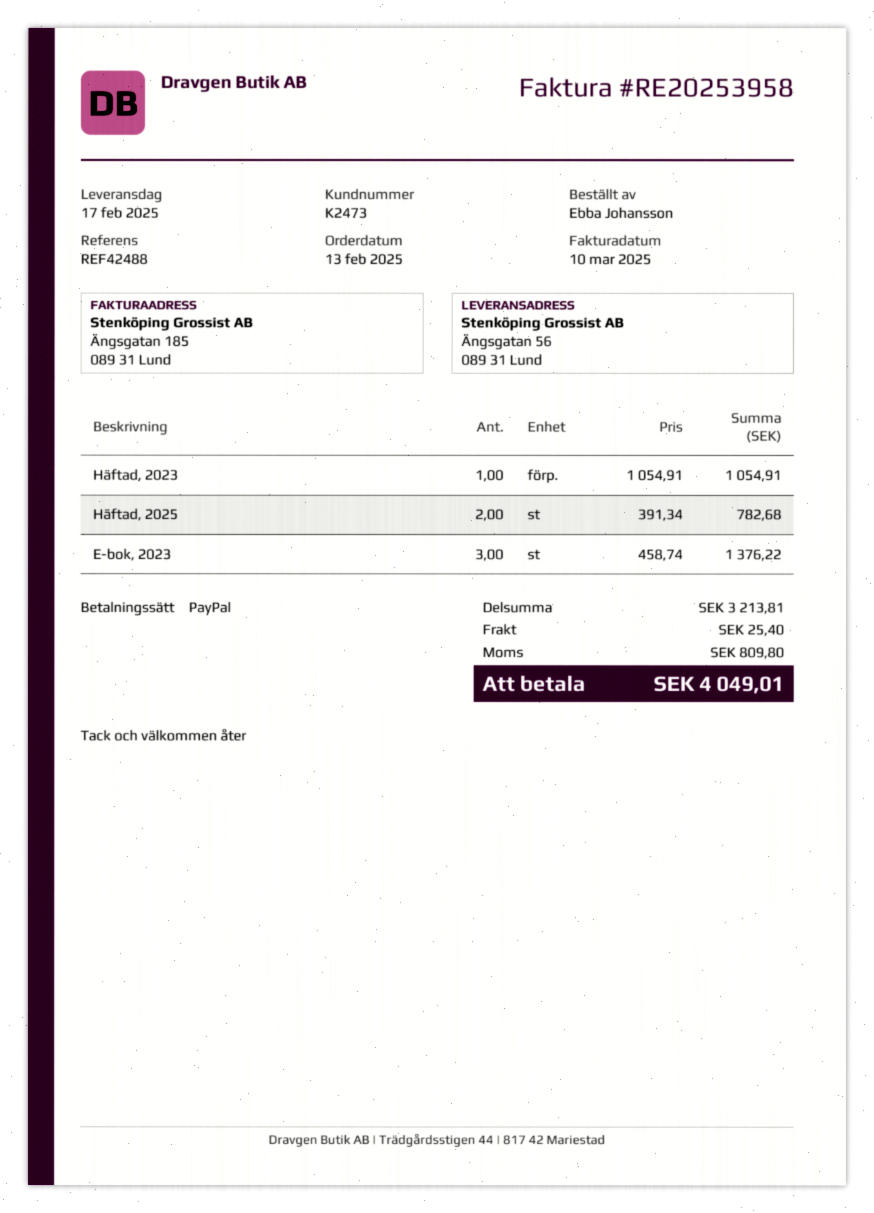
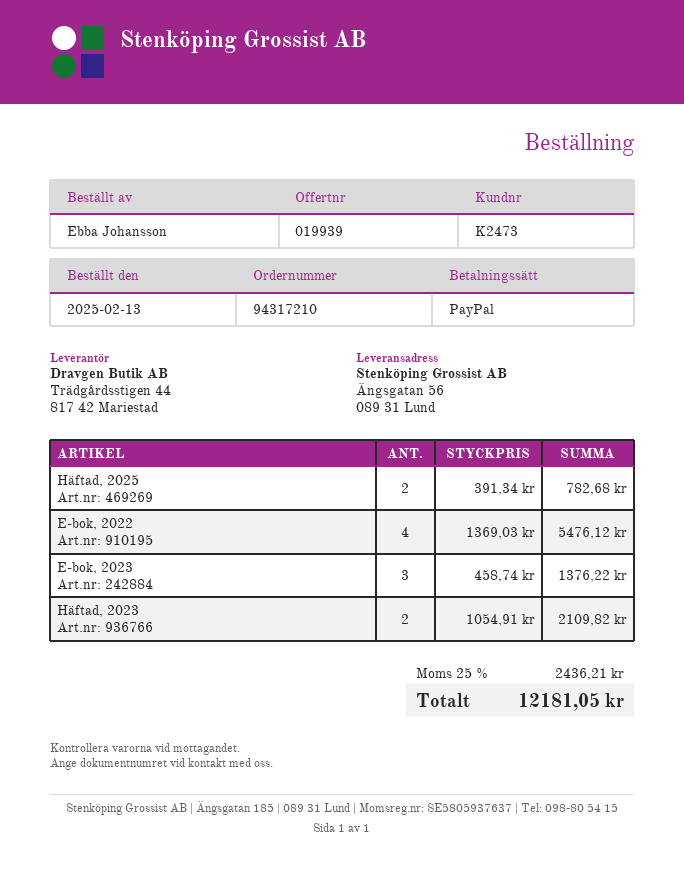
Häftad, 2023: 1 x 1054.91 = 1054.91 -> 2 x 1054.91 = 2109.82
E-bok, 2022: none -> 4 x 1369.03 = 5476.12
shipping: 25.40 -> none
tax: 809.80 -> 2436.21
total: 4049.01 -> 12181.05

